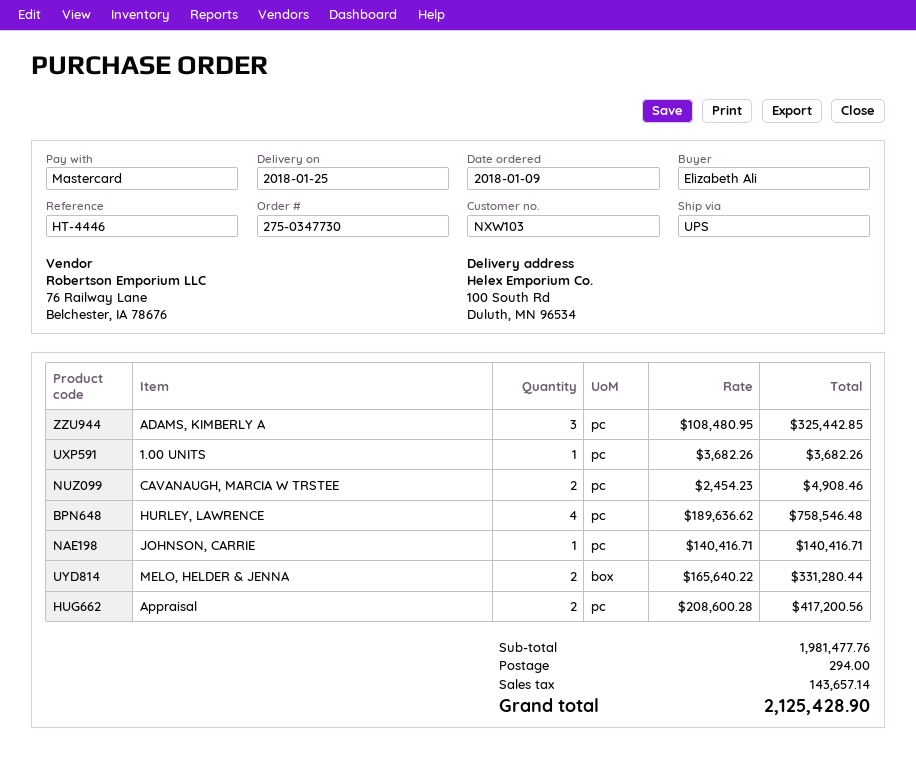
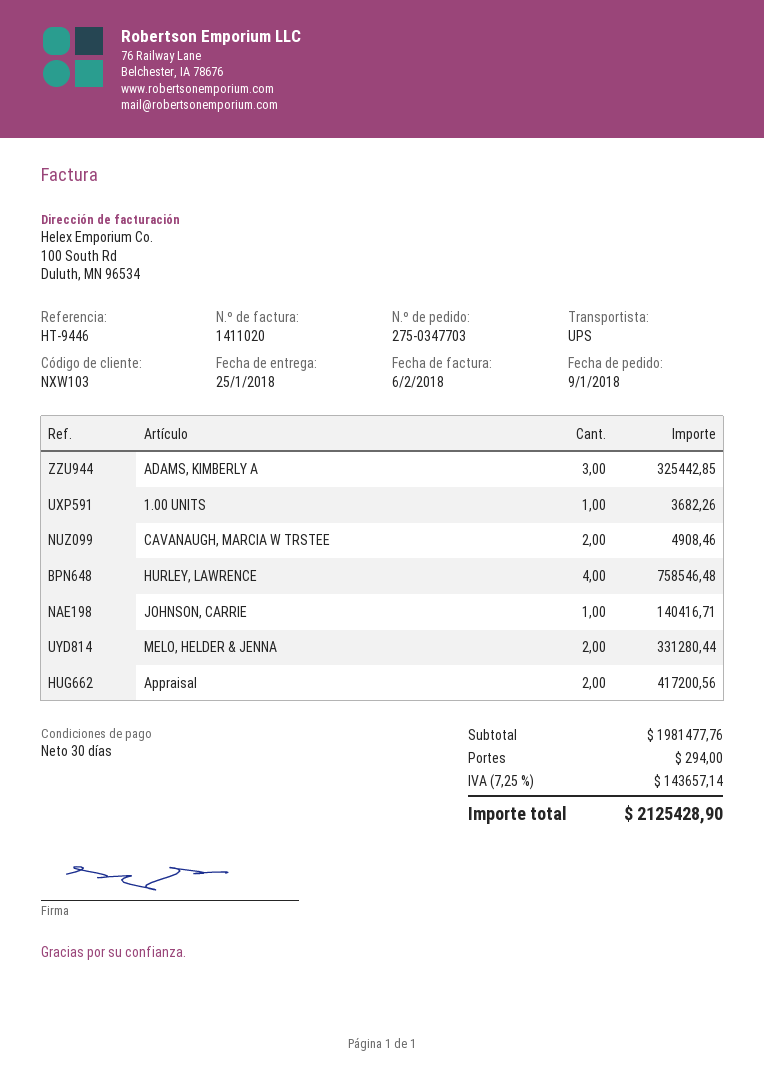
order number: 275-0347730 -> 275-0347703
reference: HT-4446 -> HT-9446

